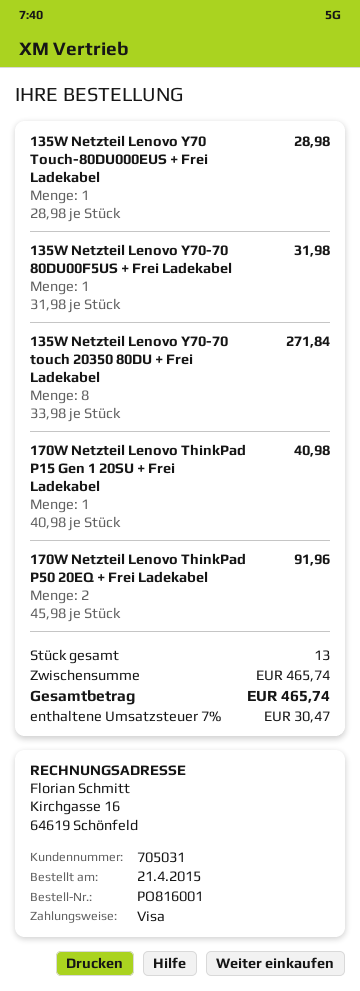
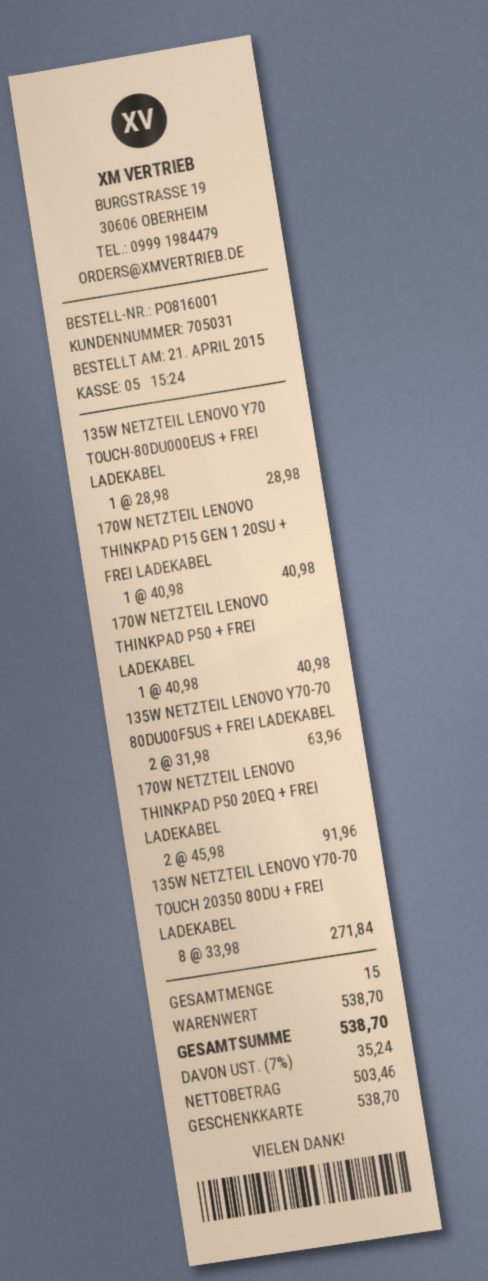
payment method: Visa -> gift card
135W Netzteil Lenovo Y70-70 80DU00F5US + Frei Ladekabel: 1 x 31.98 = 31.98 -> 2 x 31.98 = 63.96
170W NETZTEIL LENOVO THINKPAD P50 + FREI LADEKABEL: none -> 1 x 40.98 = 40.98
total quantity: 13 -> 15
subtotal: 465.74 -> 538.70
tax: 7% = 30.47 -> 7% = 35.24
total: 465.74 -> 538.70

